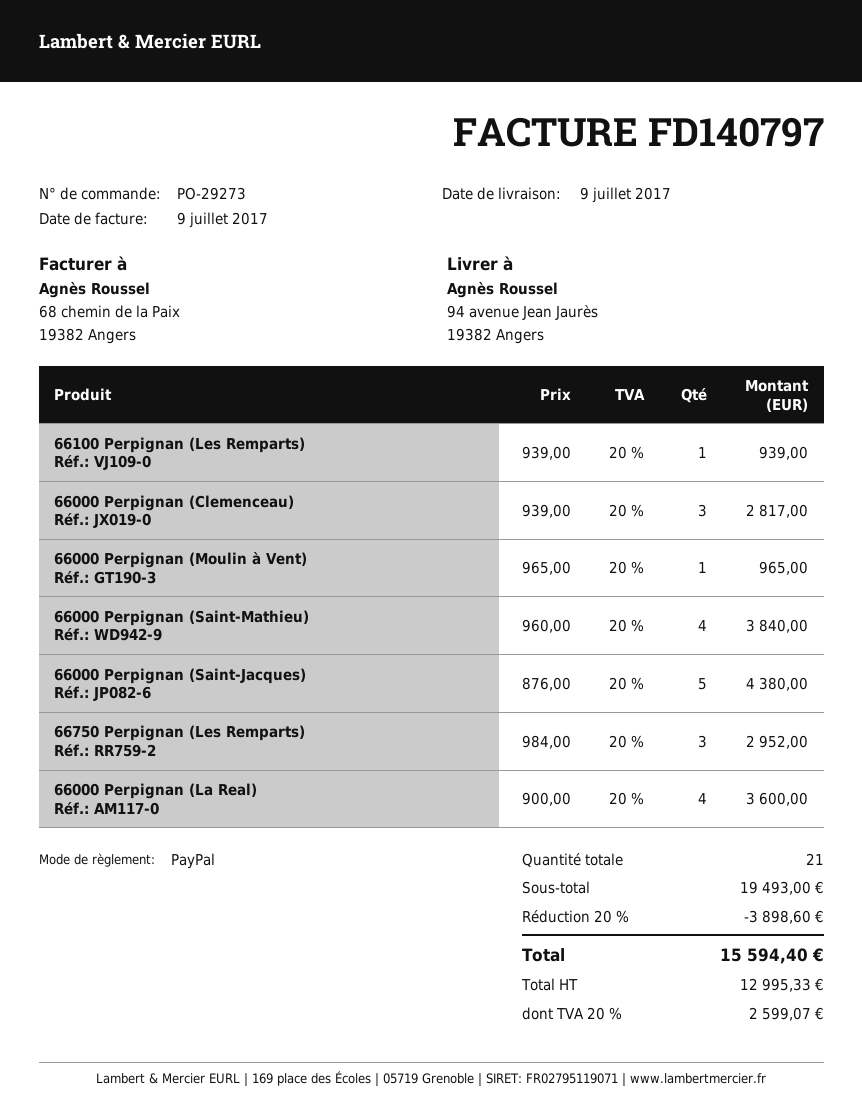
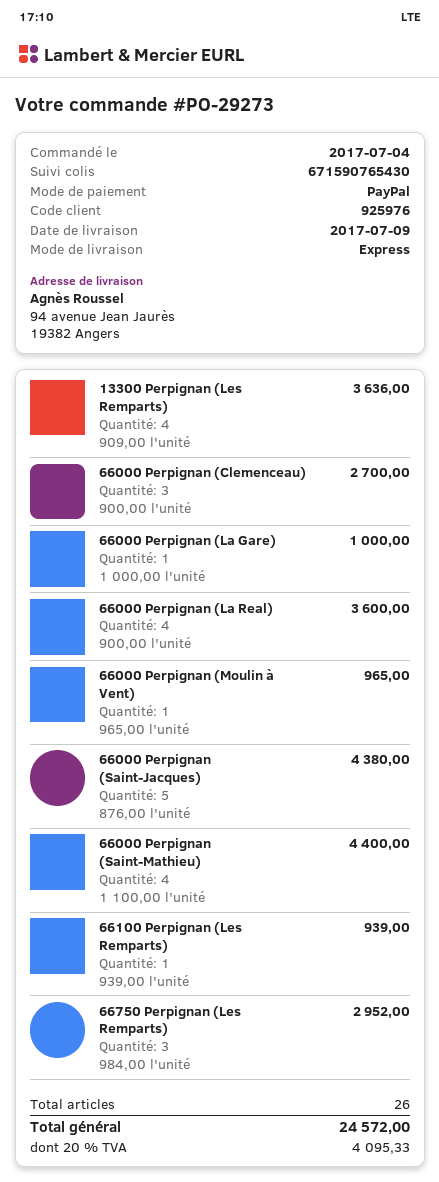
66000 Perpignan (Clemenceau): 3 x 939.00 = 2817.00 -> 3 x 900.00 = 2700.00
66000 Perpignan (Saint-Mathieu): 4 x 960.00 = 3840.00 -> 4 x 1100.00 = 4400.00
13300 Perpignan (Les Remparts): none -> 4 x 909.00 = 3636.00
66000 Perpignan (La Gare): none -> 1 x 1000.00 = 1000.00
total quantity: 21 -> 26
discount: 20% = 3898.60 -> none
tax: 20% = 2599.07 -> 20% = 4095.33
total: 15594.40 -> 24572.00

